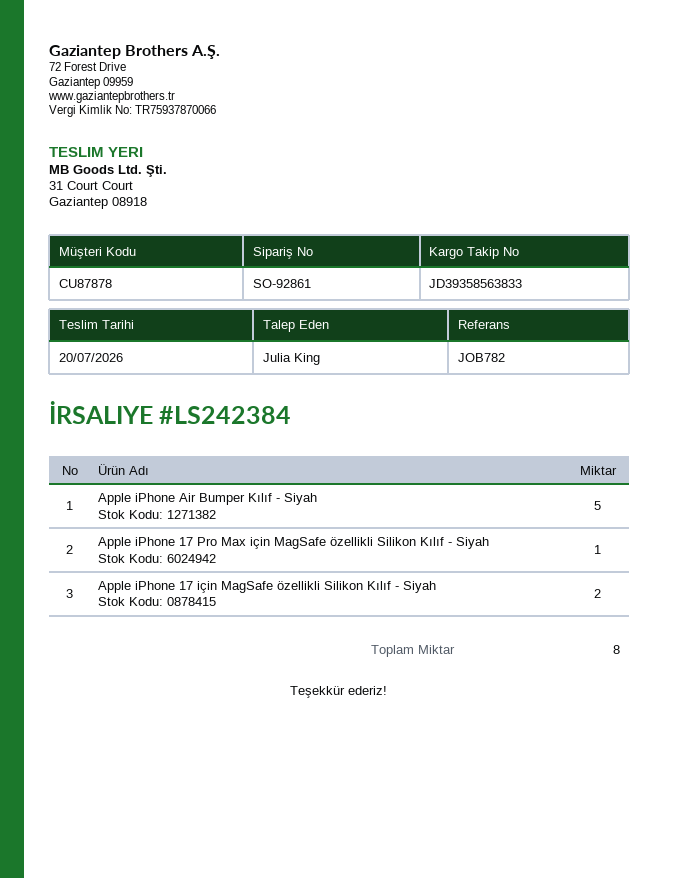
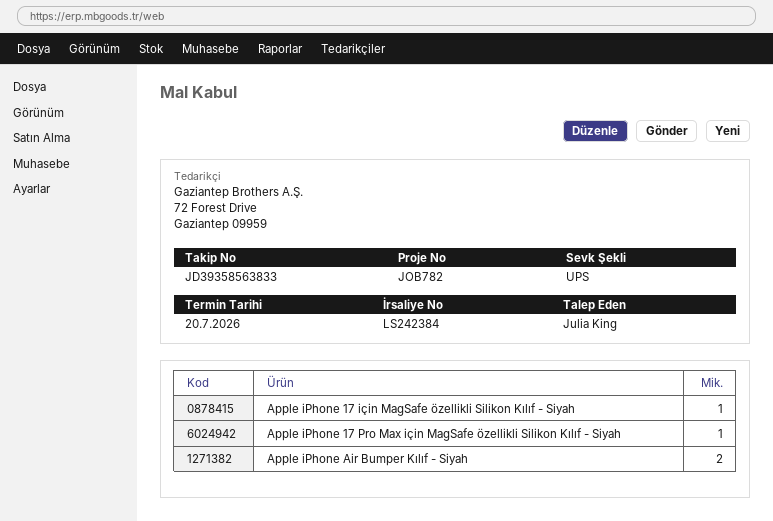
Apple iPhone Air Bumper Kılıf - Siyah: 5 -> 2
Apple iPhone 17 için MagSafe özellikli Silikon Kılıf - Siyah: 2 -> 1

